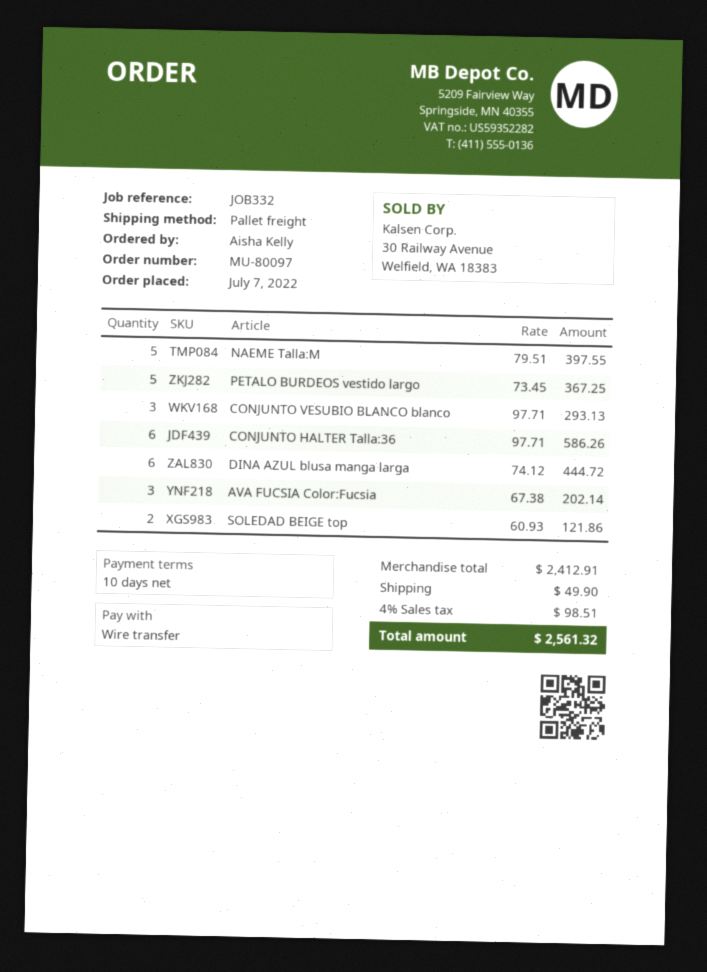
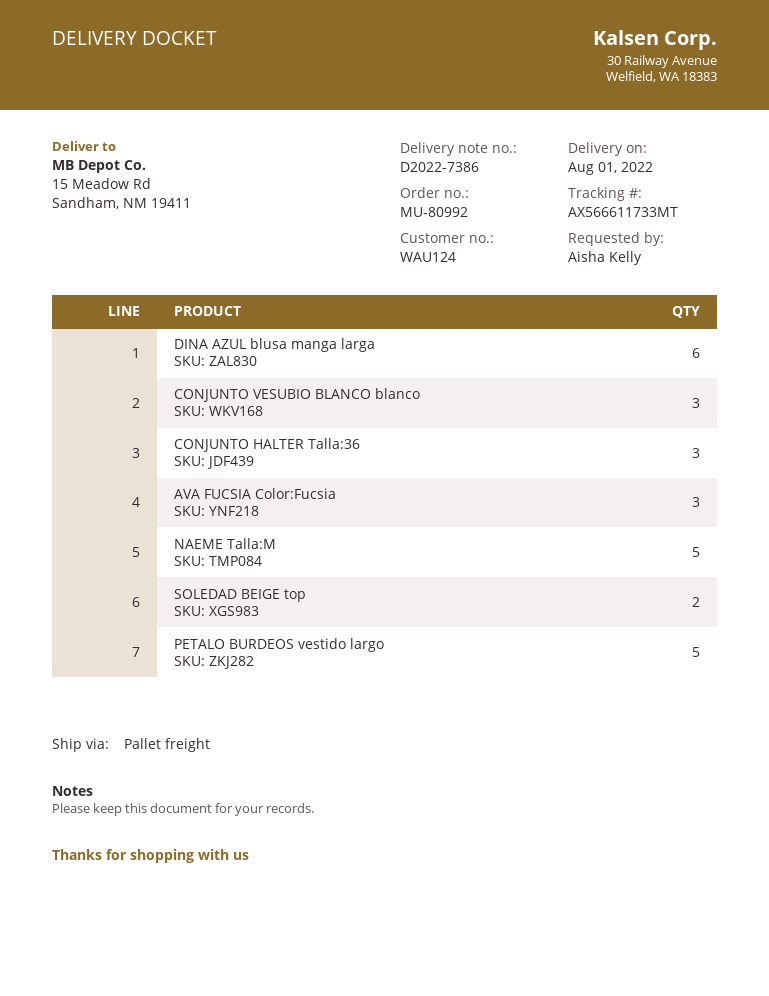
order number: MU-80097 -> MU-80992
CONJUNTO HALTER Talla:36: 6 -> 3

